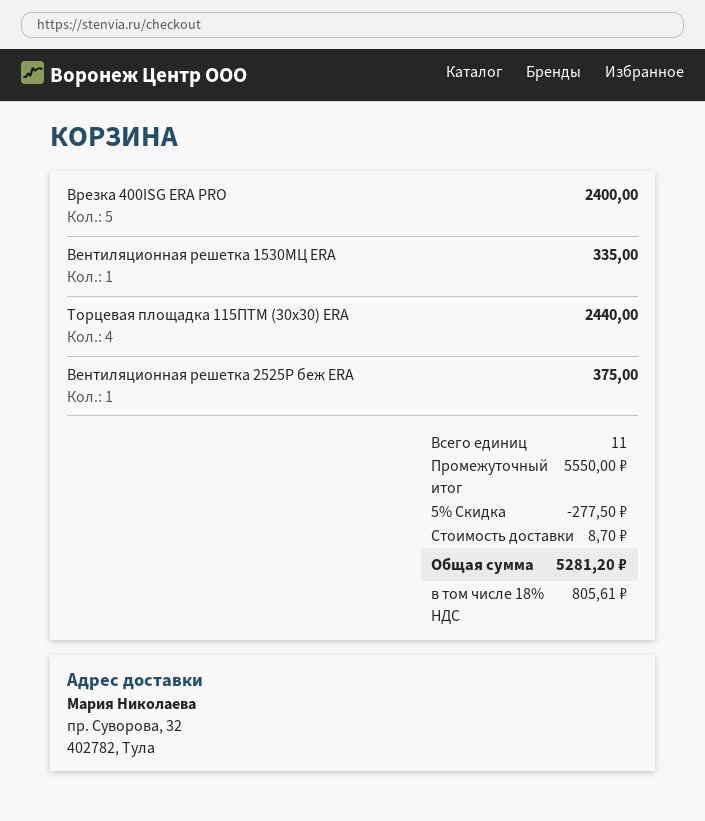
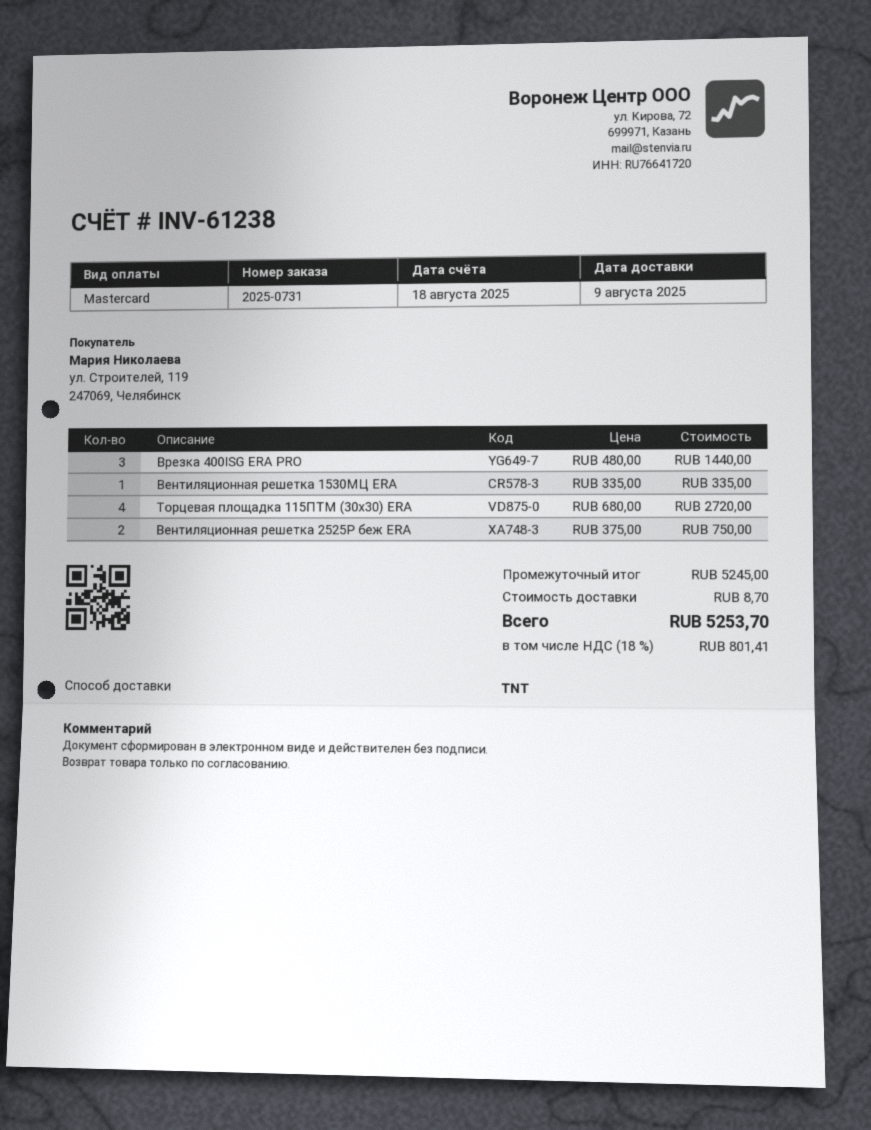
Врезка 400ISG ERA PRO: 5 for 2400.00 -> 3 for 1440.00
Торцевая площадка 115ПТМ (30х30) ERA: 4 for 2440.00 -> 4 for 2720.00
Вентиляционная решетка 2525Р беж ERA: 1 for 375.00 -> 2 for 750.00
subtotal: 5550.00 -> 5245.00
discount: 5% = 277.50 -> none
tax: 18% = 805.61 -> 18% = 801.41
total: 5281.20 -> 5253.70

